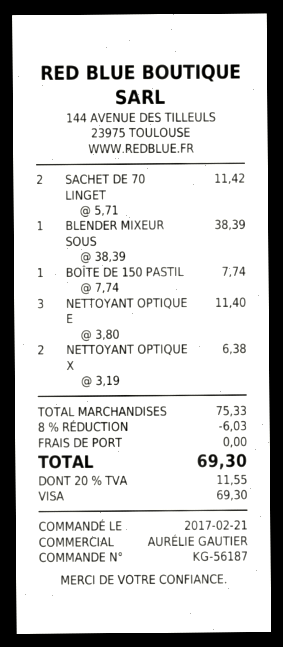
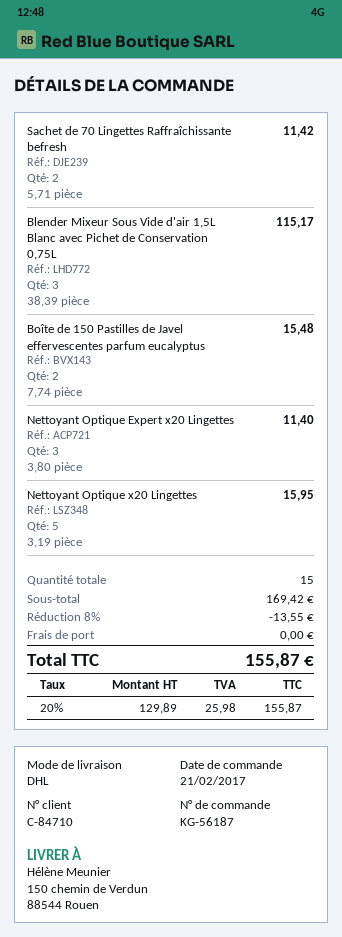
BLENDER MIXEUR SOUS: 1 x 38.39 = 38.39 -> 3 x 38.39 = 115.17
BOÎTE DE 150 PASTIL: 1 x 7.74 = 7.74 -> 2 x 7.74 = 15.48
NETTOYANT OPTIQUE X: 2 x 3.19 = 6.38 -> 5 x 3.19 = 15.95
subtotal: 75.33 -> 169.42
discount: 8% = 6.03 -> 8% = 13.55
tax: 20% = 11.55 -> 20% = 25.98
total: 69.30 -> 155.87

